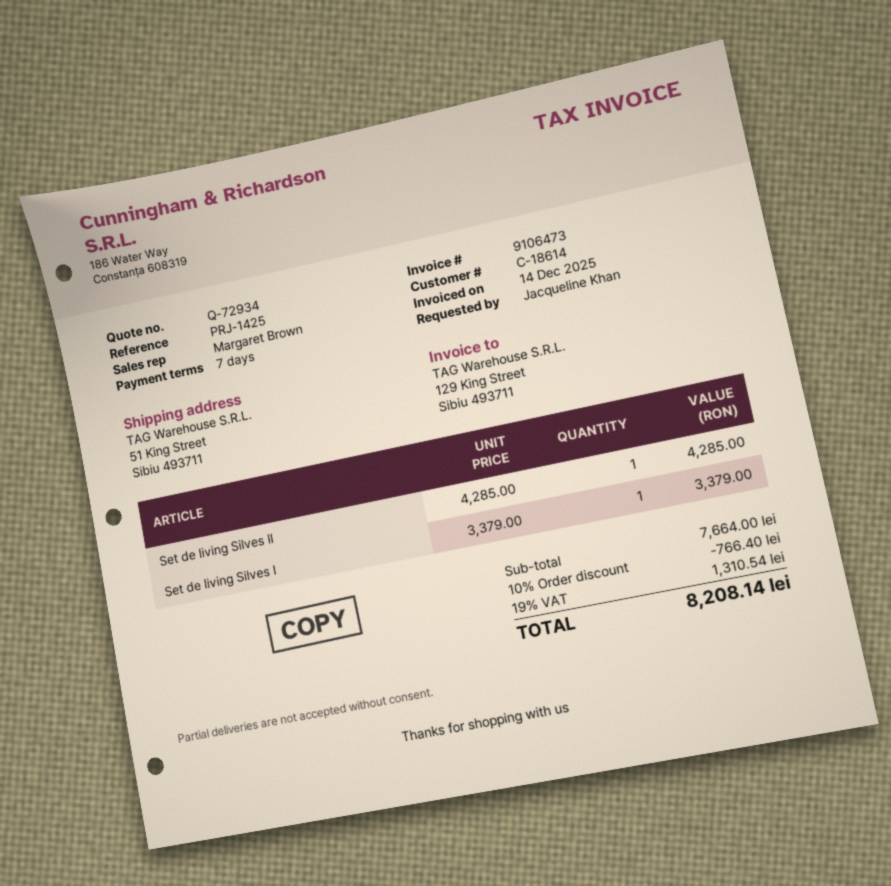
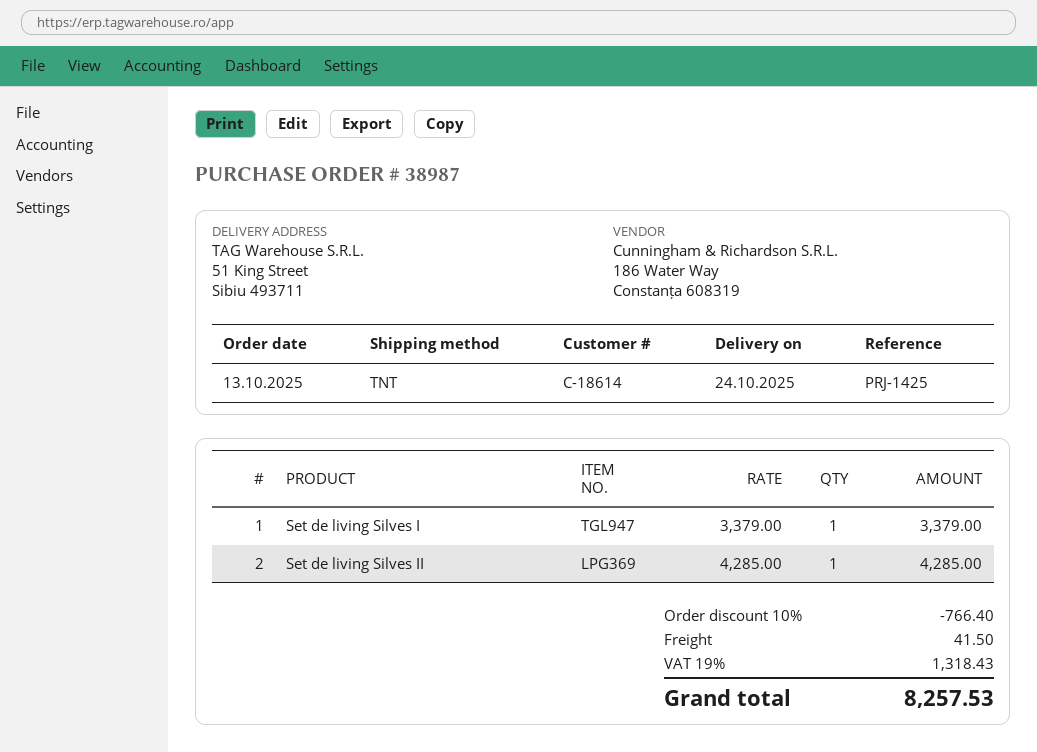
shipping: none -> 41.50
tax: 19% = 1310.54 -> 19% = 1318.43
total: 8208.14 -> 8257.53

